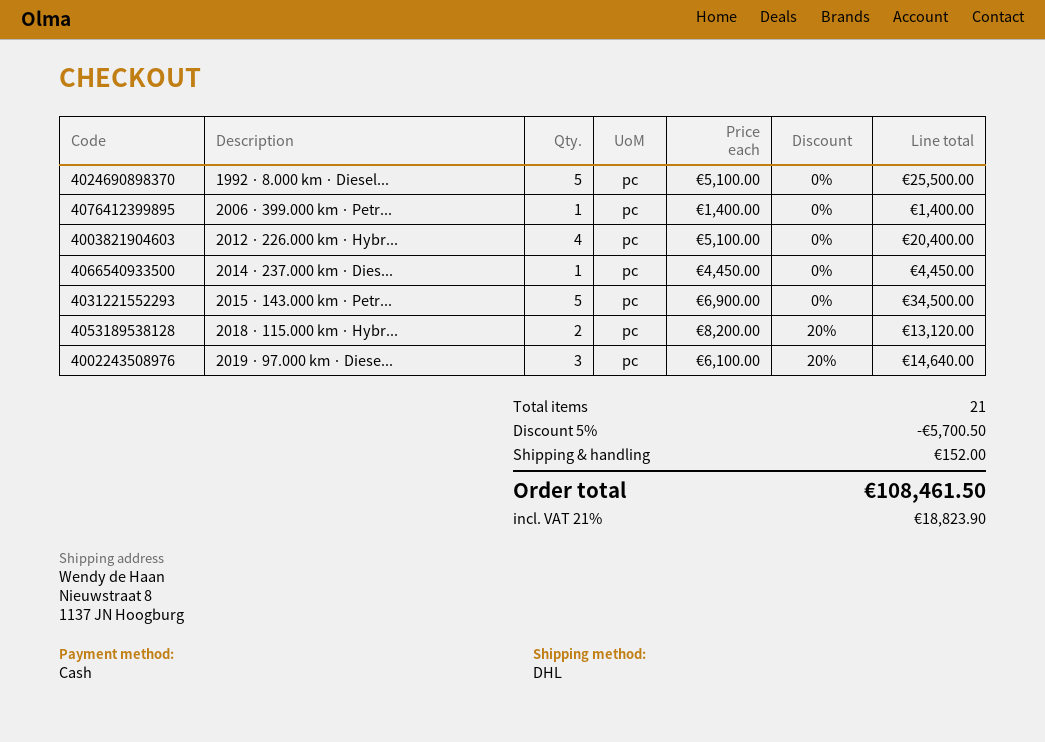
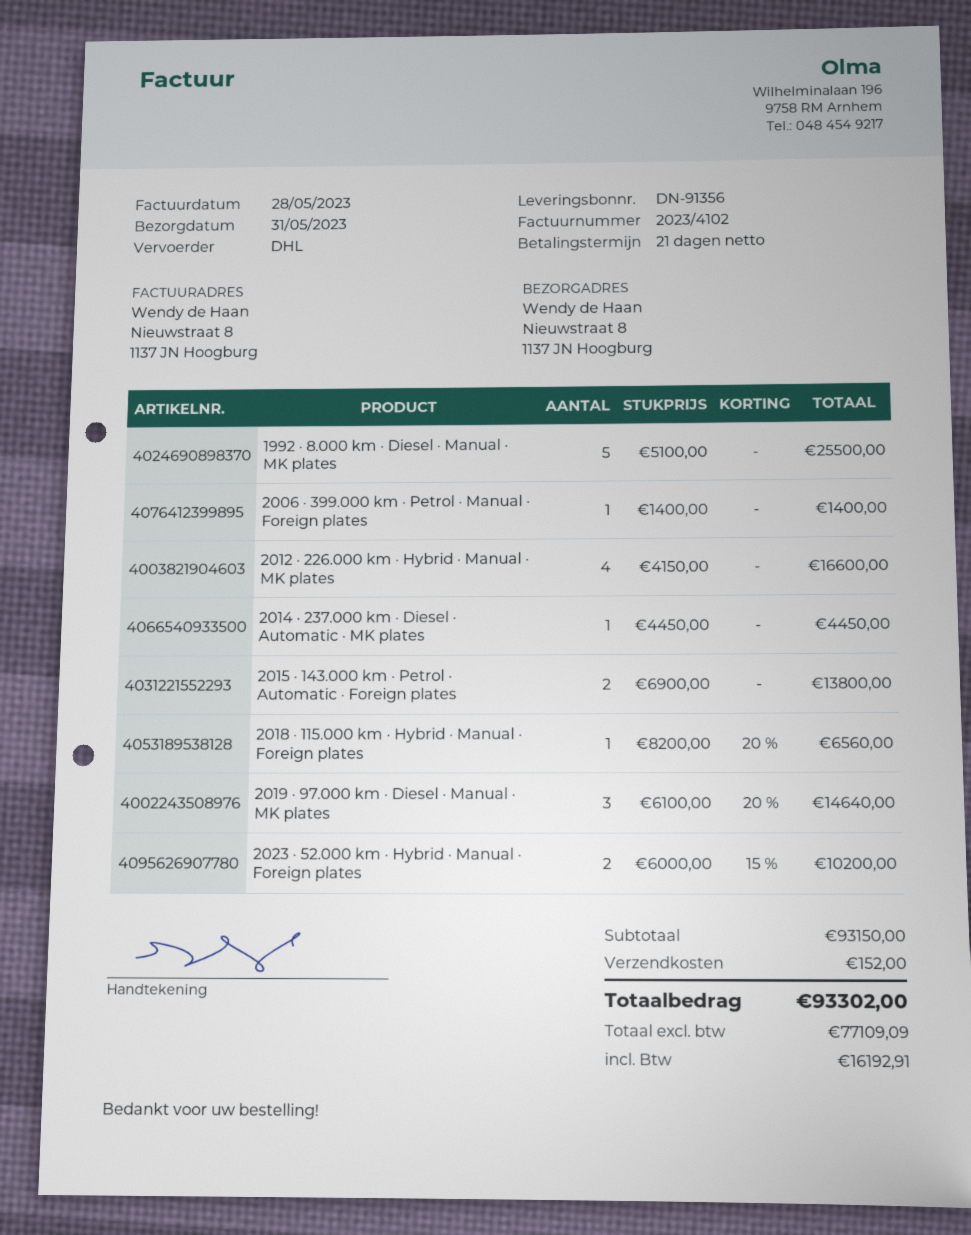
2012 · 226.000 km · Hybr...: 4 x 5100.00 = 20400.00 -> 4 x 4150.00 = 16600.00
2015 · 143.000 km · Petr...: 5 x 6900.00 = 34500.00 -> 2 x 6900.00 = 13800.00
2018 · 115.000 km · Hybr...: 2 x 8200.00 - 20% = 13120.00 -> 1 x 8200.00 - 20% = 6560.00
2023 · 52.000 km · Hybrid · Manual · Foreign plates: none -> 2 x 6000.00 - 15% = 10200.00
discount: 5% = 5700.50 -> none
tax: 18823.90 -> 16192.91
total: 108461.50 -> 93302.00

